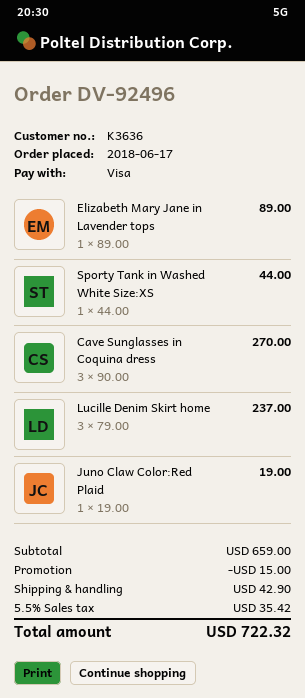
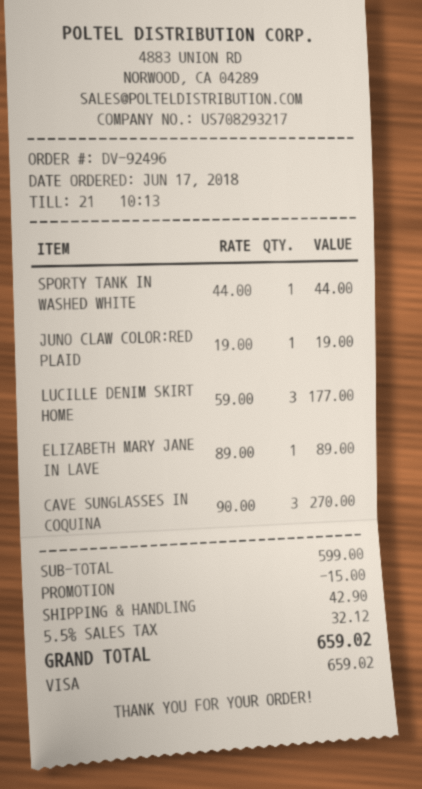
Lucille Denim Skirt home: 3 x 79.00 = 237.00 -> 3 x 59.00 = 177.00
subtotal: 659.00 -> 599.00
tax: 5.5% = 35.42 -> 5.5% = 32.12
total: 722.32 -> 659.02

